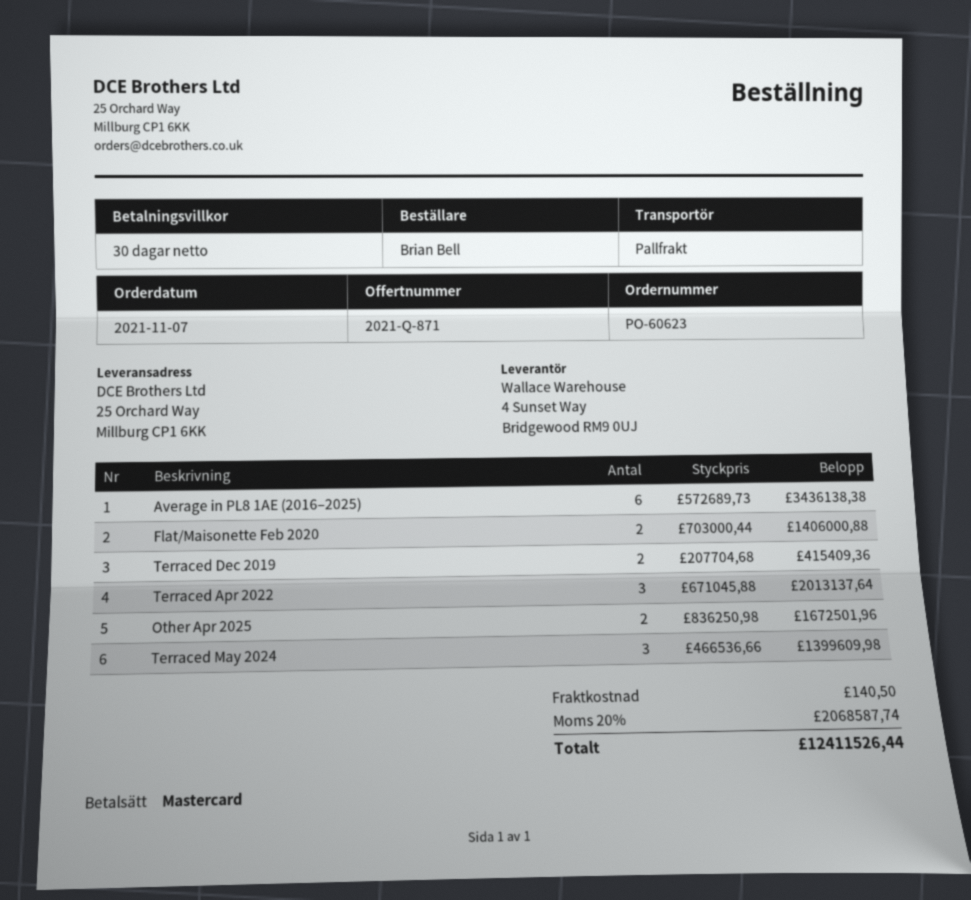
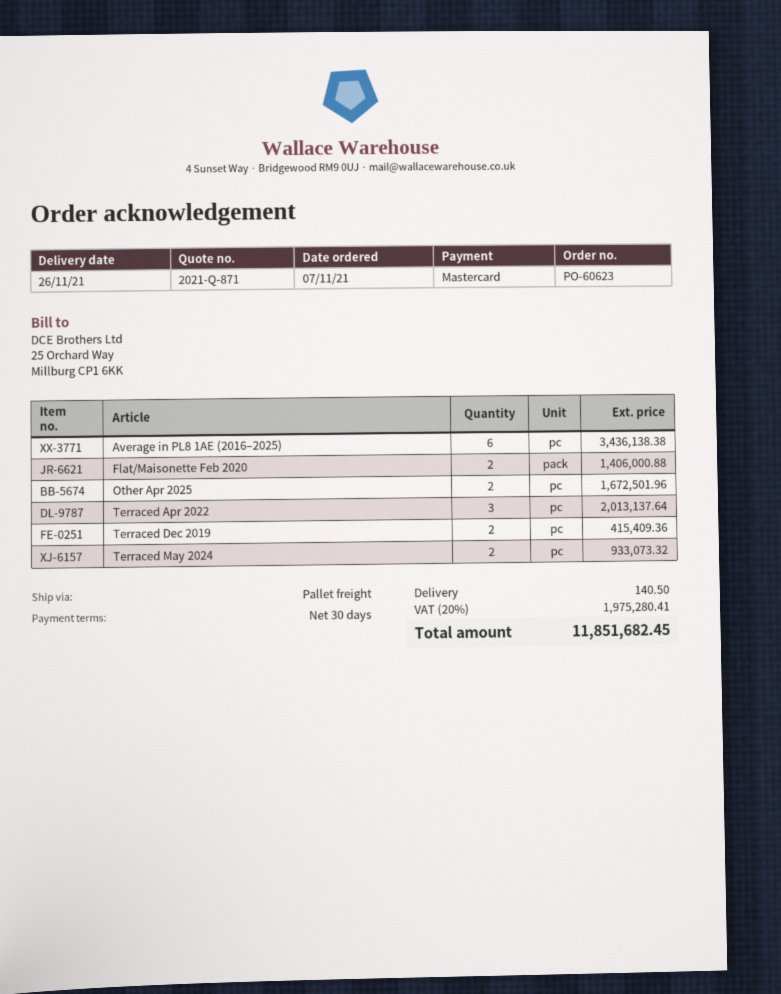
Terraced May 2024: 3 for 1399609.98 -> 2 for 933073.32
tax: 20% = 2068587.74 -> 20% = 1975280.41
total: 12411526.44 -> 11851682.45

